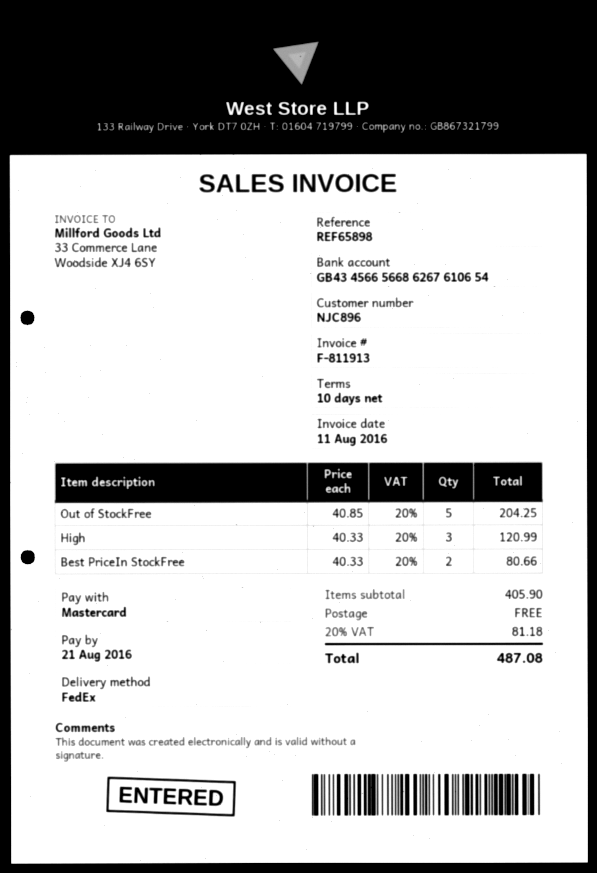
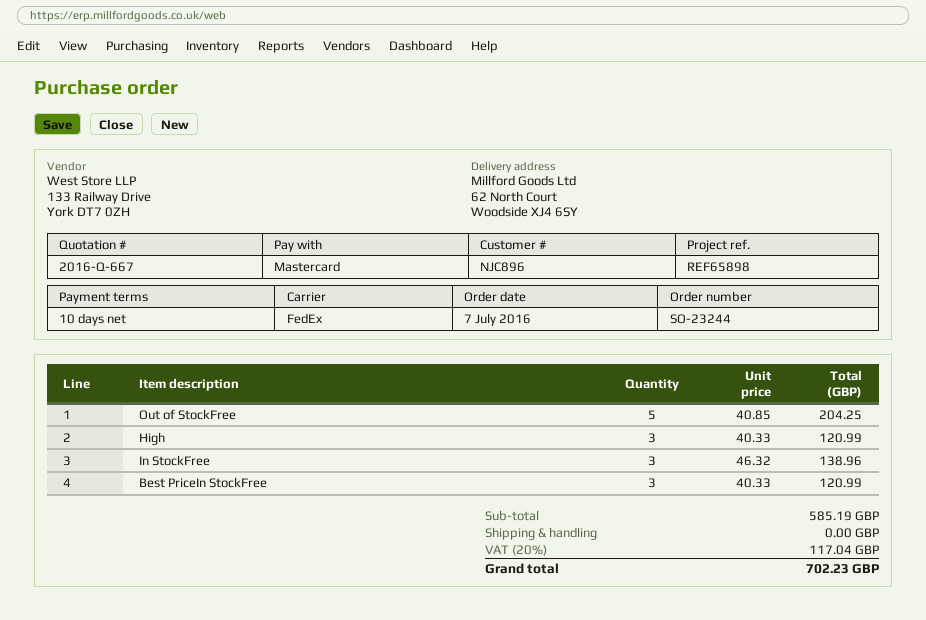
Best PriceIn StockFree: 2 x 40.33 = 80.66 -> 3 x 40.33 = 120.99
In StockFree: none -> 3 x 46.32 = 138.96
subtotal: 405.90 -> 585.19
tax: 20% = 81.18 -> 20% = 117.04
total: 487.08 -> 702.23

